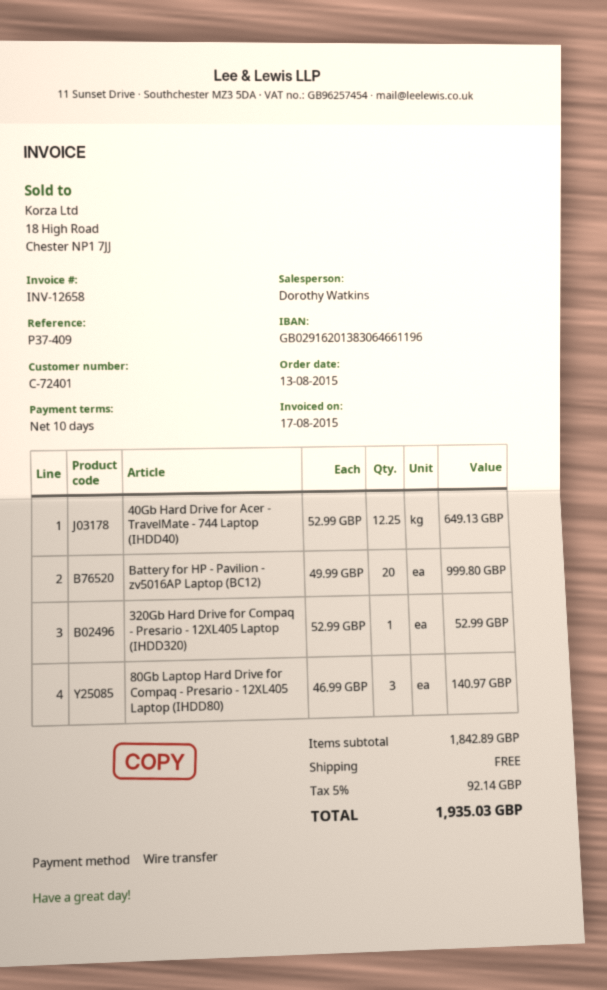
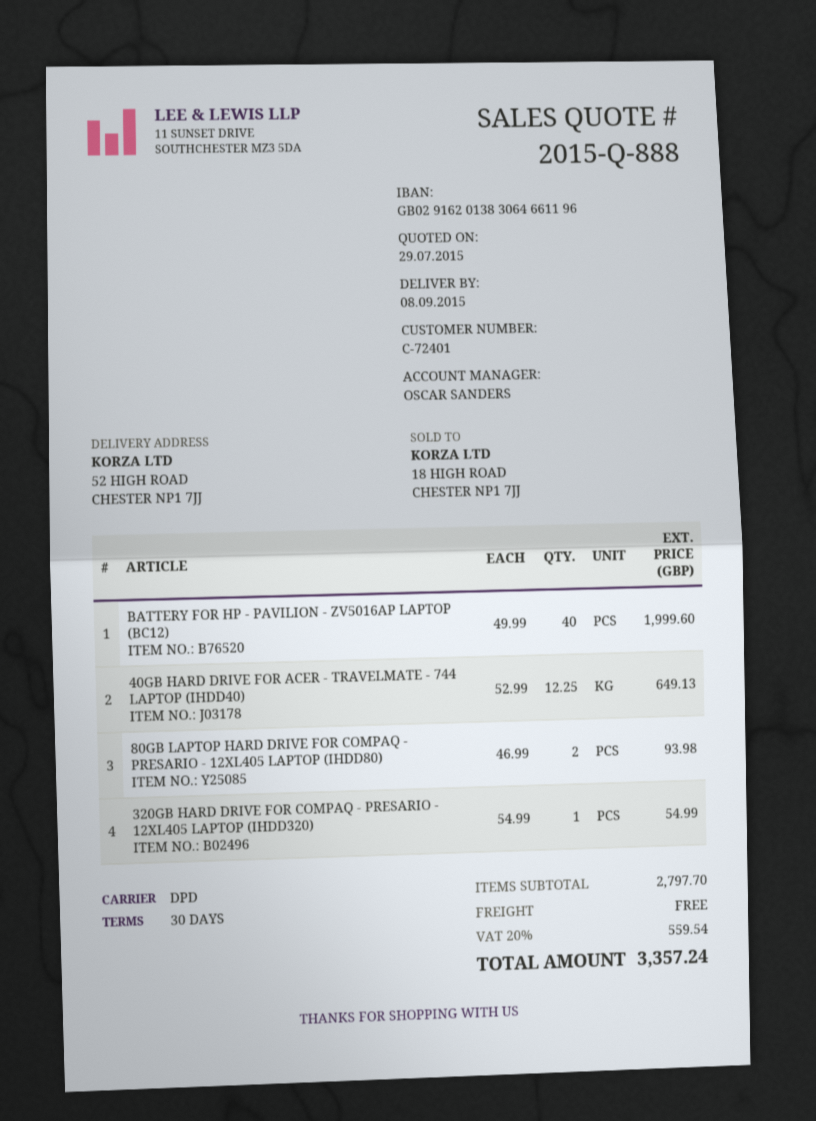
payment terms: 10 days -> 30 days
sales rep: Dorothy Watkins -> OSCAR SANDERS
Battery for HP - Pavilion - zv5016AP Laptop (BC12): 20 x 49.99 = 999.80 -> 40 x 49.99 = 1999.60
320Gb Hard Drive for Compaq - Presario - 12XL405 Laptop (IHDD320): 1 x 52.99 = 52.99 -> 1 x 54.99 = 54.99
80Gb Laptop Hard Drive for Compaq - Presario - 12XL405 Laptop (IHDD80): 3 x 46.99 = 140.97 -> 2 x 46.99 = 93.98
subtotal: 1842.89 -> 2797.70
tax: 5% = 92.14 -> 20% = 559.54
total: 1935.03 -> 3357.24

